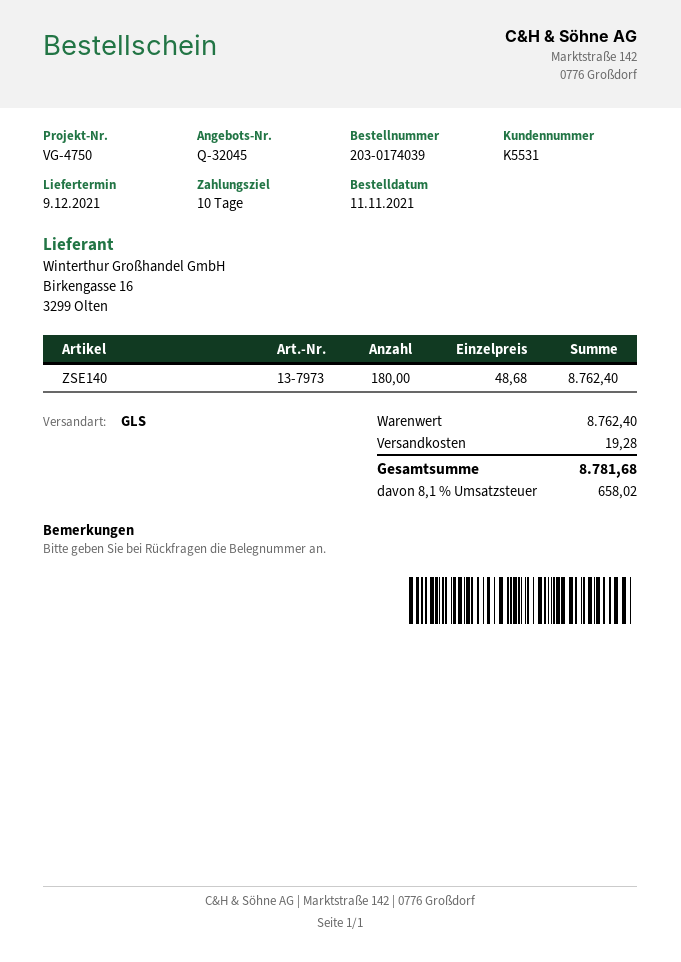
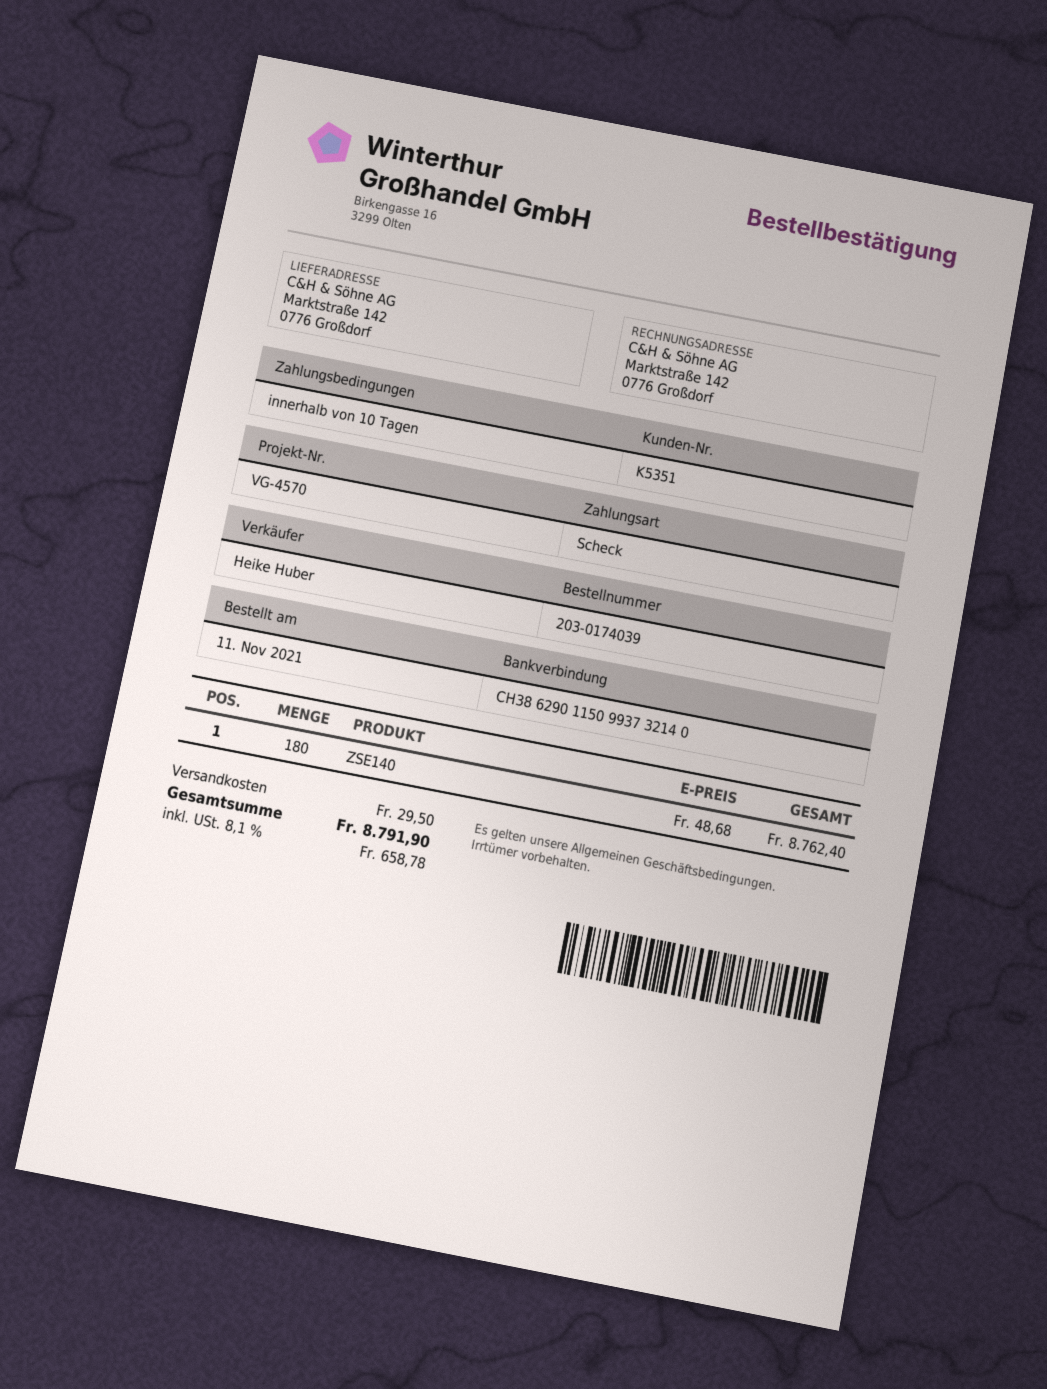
customer number: K5531 -> K5351
reference: VG-4750 -> VG-4570
shipping: 19.28 -> 29.50
tax: 8.1% = 658.02 -> 8.1% = 658.78
total: 8781.68 -> 8791.90

